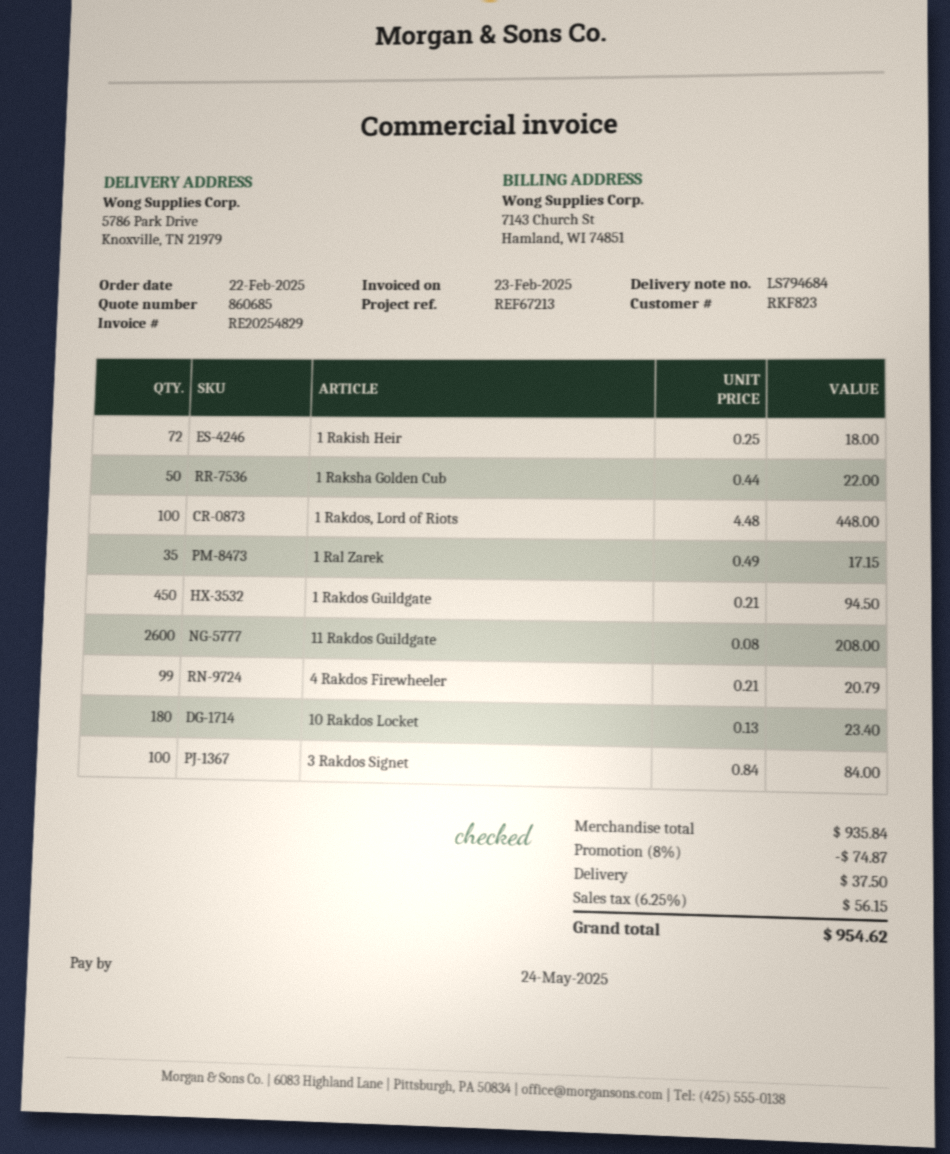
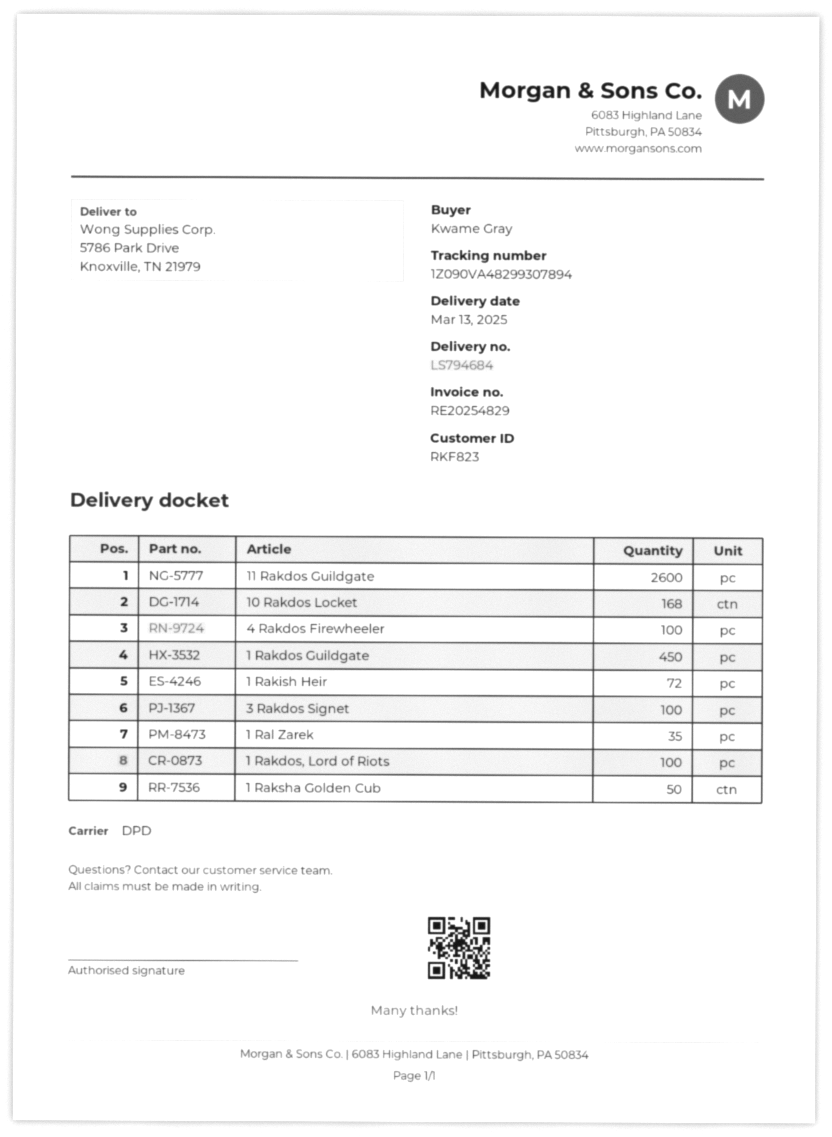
4 Rakdos Firewheeler: 99 -> 100
10 Rakdos Locket: 180 -> 168

